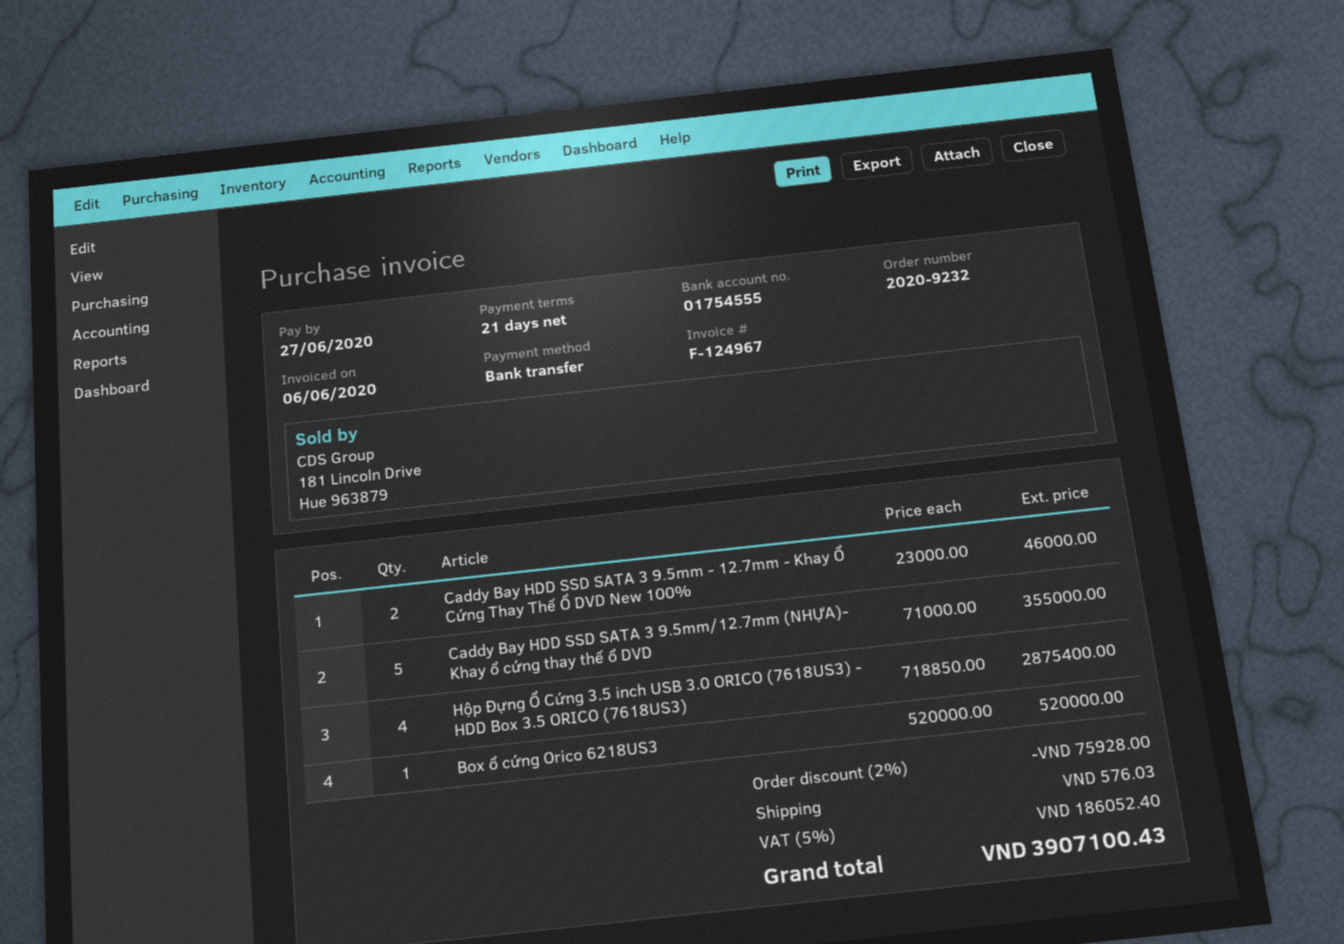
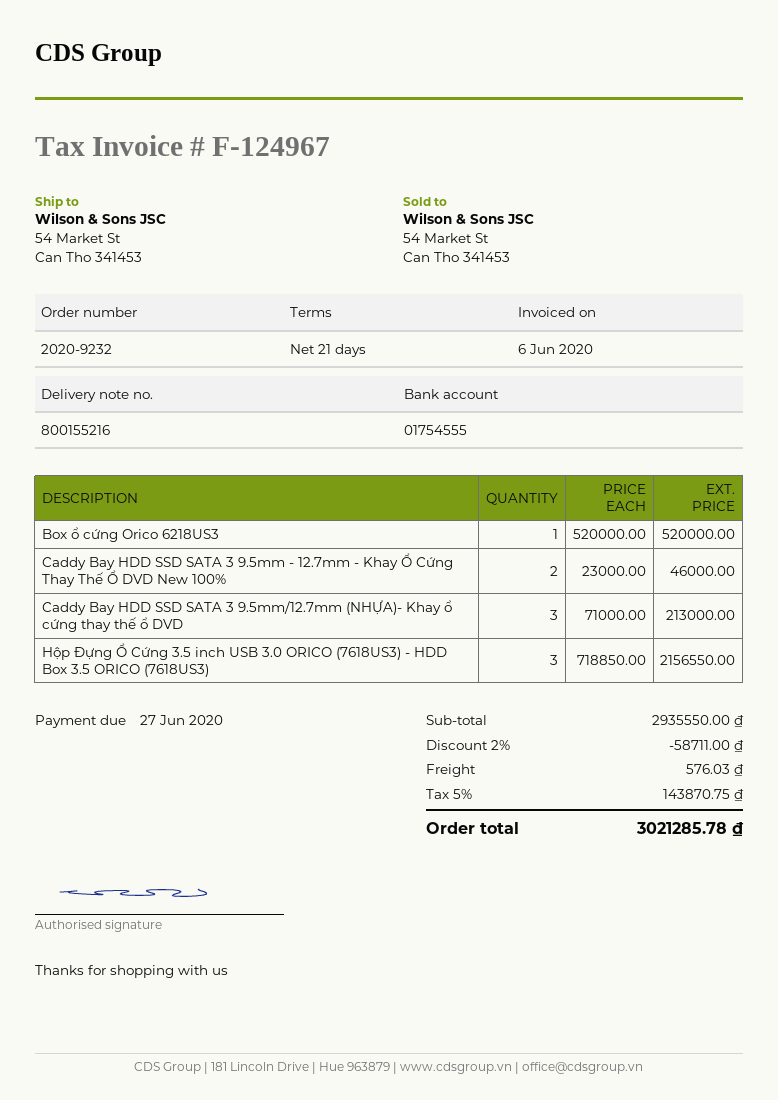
Caddy Bay HDD SSD SATA 3 9.5mm/12.7mm (NHỰA)- Khay ổ cứng thay thế ổ DVD: 5 x 71000.00 = 355000.00 -> 3 x 71000.00 = 213000.00
Hộp Đựng Ổ Cứng 3.5 inch USB 3.0 ORICO (7618US3) - HDD Box 3.5 ORICO (7618US3): 4 x 718850.00 = 2875400.00 -> 3 x 718850.00 = 2156550.00
discount: 2% = 75928.00 -> 2% = 58711.00
tax: 5% = 186052.40 -> 5% = 143870.75
total: 3907100.43 -> 3021285.78

